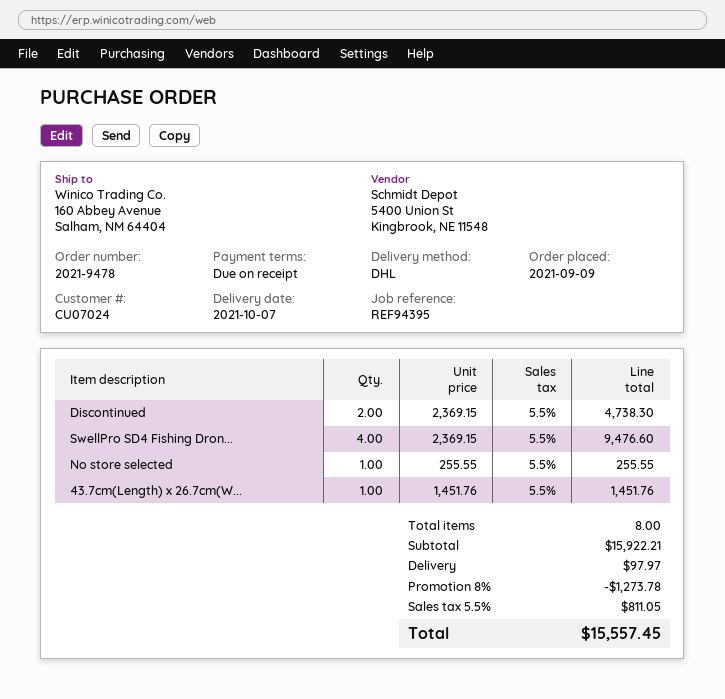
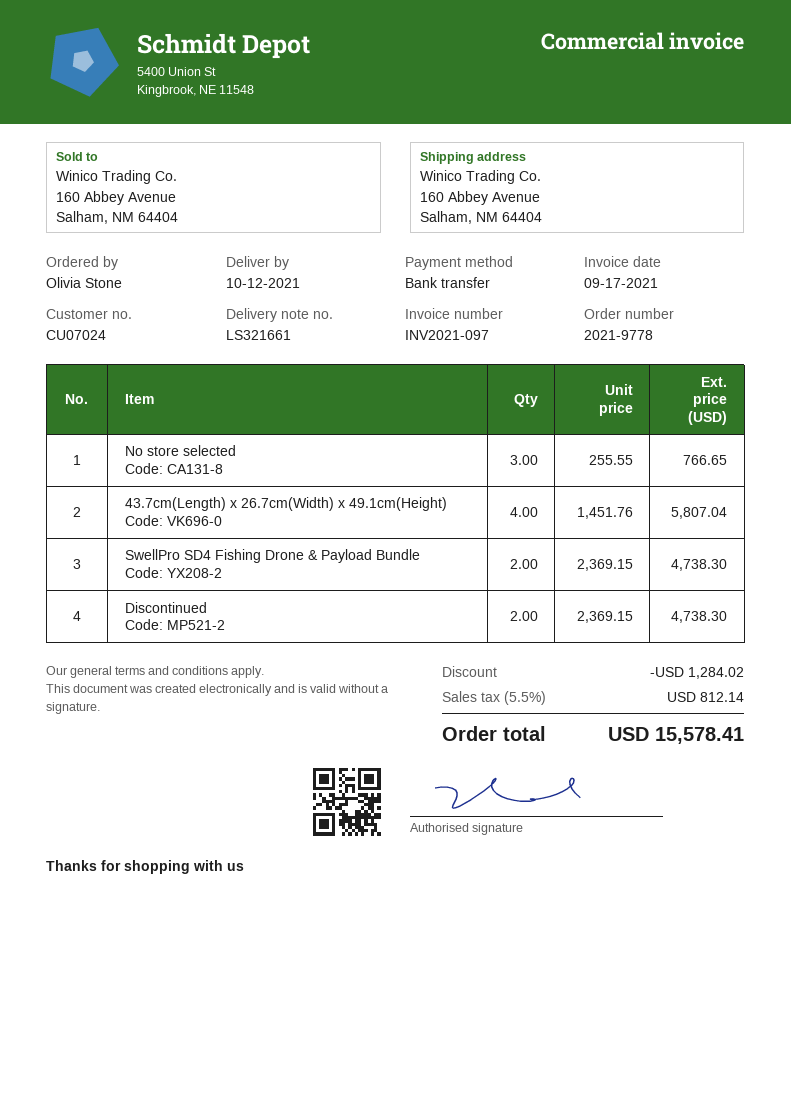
order number: 2021-9478 -> 2021-9778
delivery date: 2021-10-07 -> 2021-10-12
SwellPro SD4 Fishing Dron...: 4 x 2369.15 = 9476.60 -> 2 x 2369.15 = 4738.30
No store selected: 1 x 255.55 = 255.55 -> 3 x 255.55 = 766.65
43.7cm(Length) x 26.7cm(W...: 1 x 1451.76 = 1451.76 -> 4 x 1451.76 = 5807.04
discount: 1273.78 -> 1284.02
shipping: 97.97 -> none
tax: 5.5% = 811.05 -> 5.5% = 812.14
total: 15557.45 -> 15578.41

